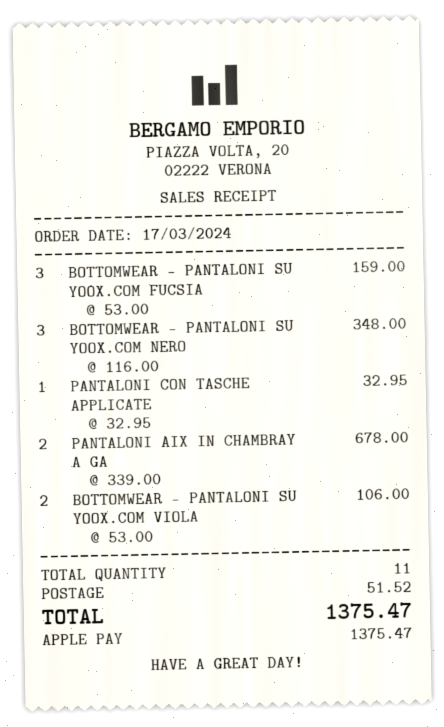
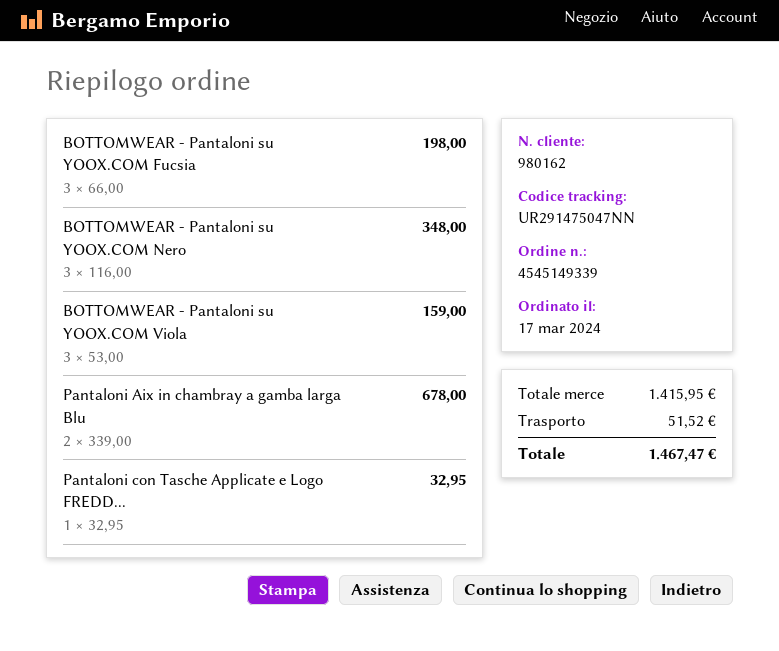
BOTTOMWEAR - PANTALONI SU YOOX.COM FUCSIA: 3 x 53.00 = 159.00 -> 3 x 66.00 = 198.00
BOTTOMWEAR - PANTALONI SU YOOX.COM VIOLA: 2 x 53.00 = 106.00 -> 3 x 53.00 = 159.00
total: 1375.47 -> 1467.47

